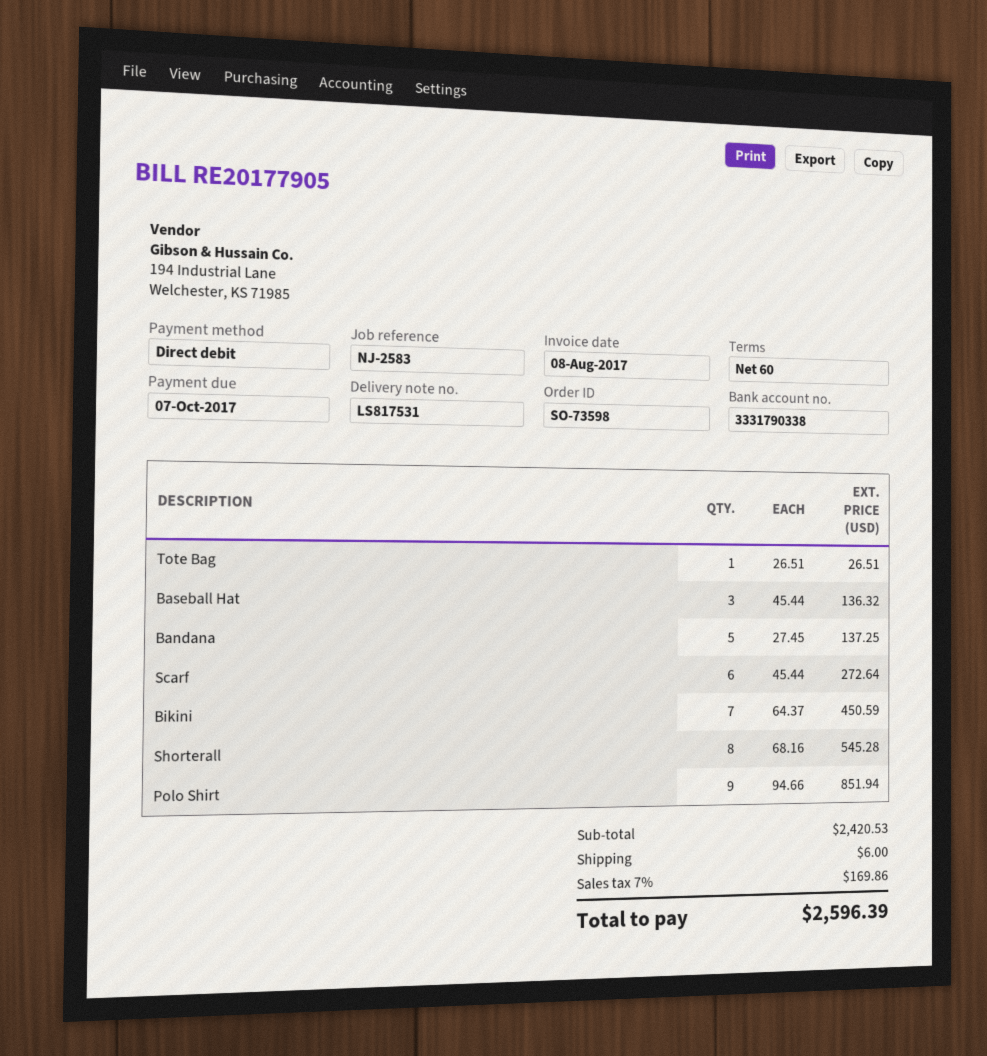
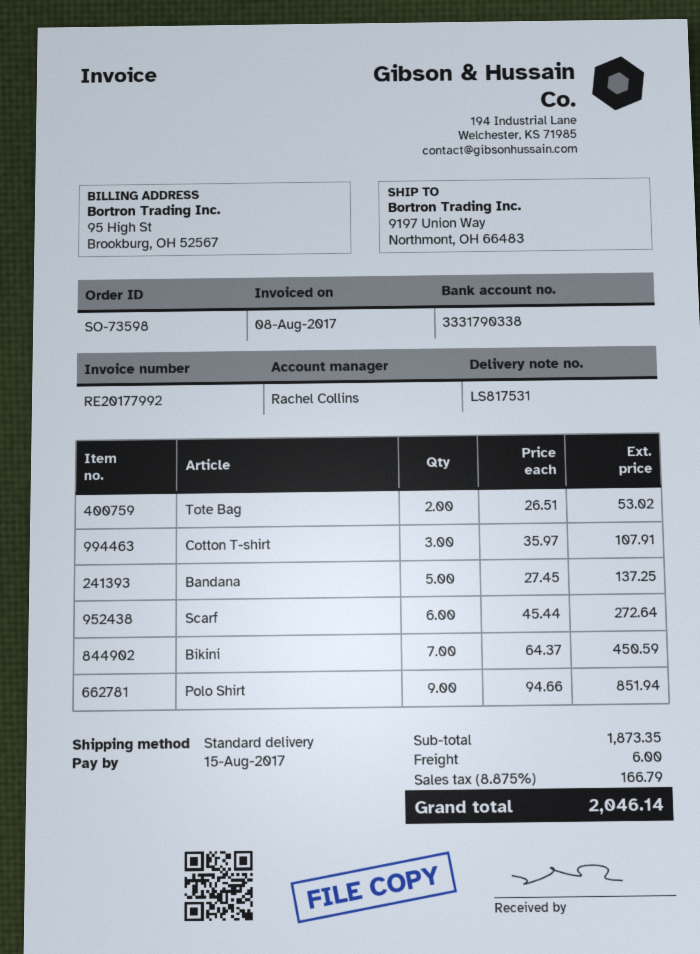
invoice number: RE20177905 -> RE20177992
due date: 2017-10-07 -> 2017-08-15
Tote Bag: 1 x 26.51 = 26.51 -> 2 x 26.51 = 53.02
Baseball Hat: 3 x 45.44 = 136.32 -> none
Shorterall: 8 x 68.16 = 545.28 -> none
Cotton T-shirt: none -> 3 x 35.97 = 107.91
subtotal: 2420.53 -> 1873.35
tax: 7% = 169.86 -> 8.875% = 166.79
total: 2596.39 -> 2046.14

